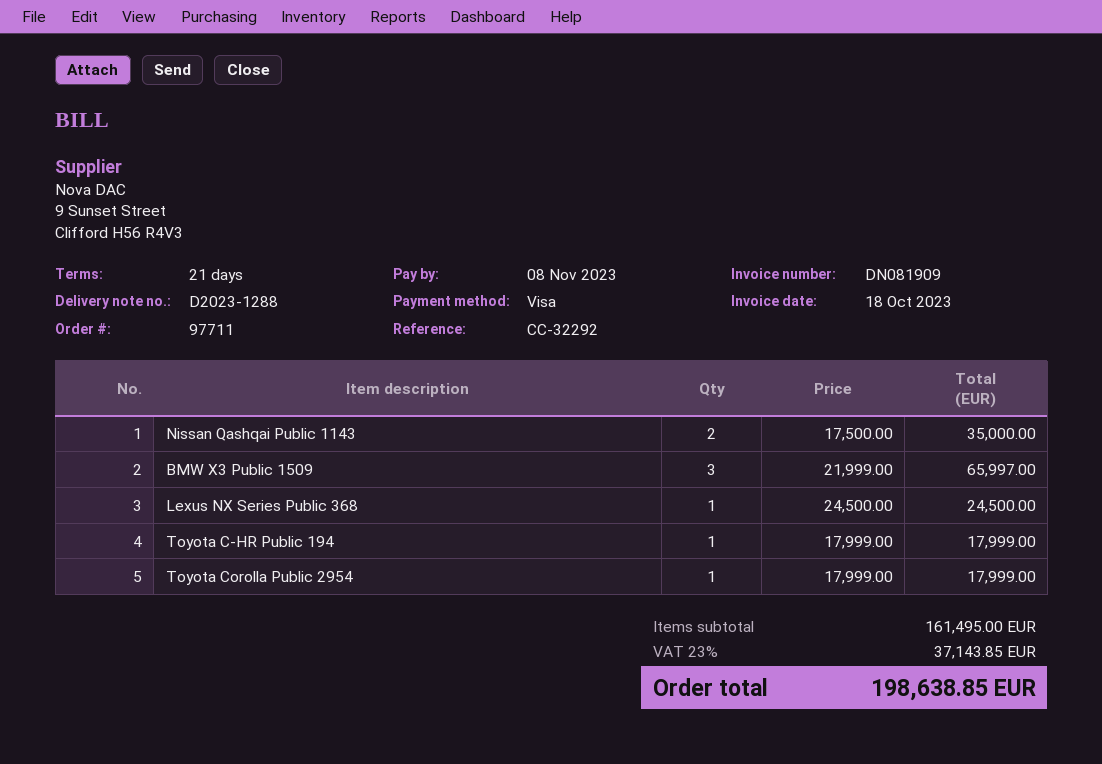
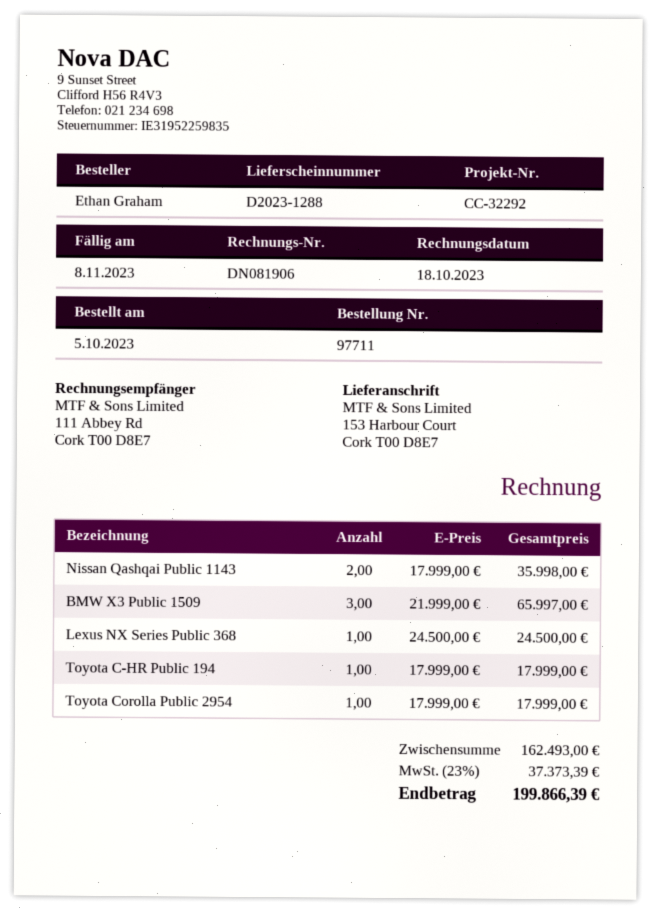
invoice number: DN081909 -> DN081906
Nissan Qashqai Public 1143: 2 x 17500.00 = 35000.00 -> 2 x 17999.00 = 35998.00
subtotal: 161495.00 -> 162493.00
tax: 23% = 37143.85 -> 23% = 37373.39
total: 198638.85 -> 199866.39

